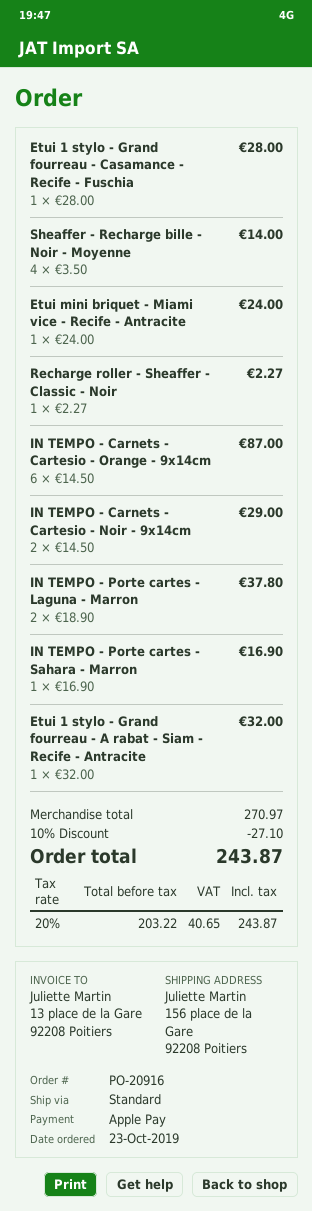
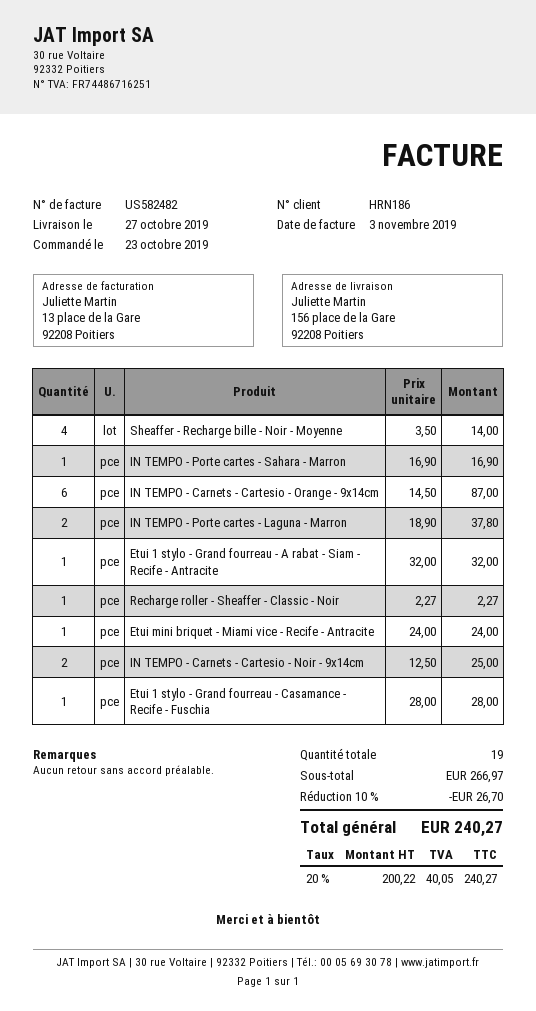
IN TEMPO - Carnets - Cartesio - Noir - 9x14cm: 2 x 14.50 = 29.00 -> 2 x 12.50 = 25.00
subtotal: 270.97 -> 266.97
discount: 10% = 27.10 -> 10% = 26.70
net: 203.22 -> 200.22
tax: 20% = 40.65 -> 20% = 40.05
total: 243.87 -> 240.27

